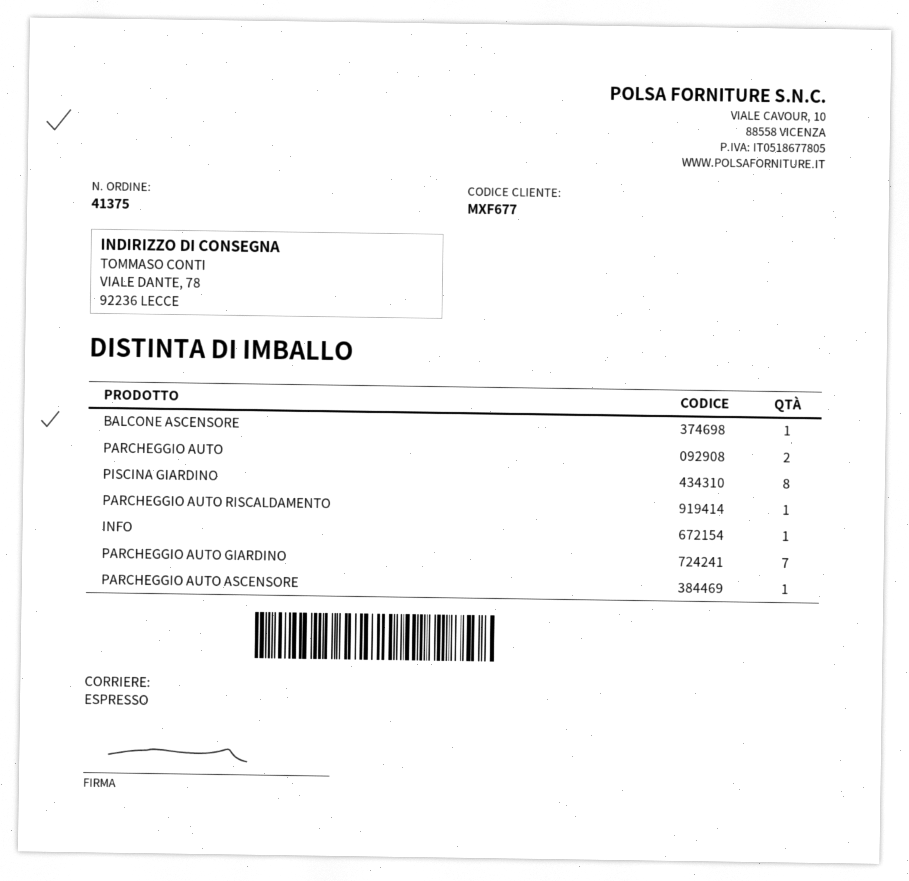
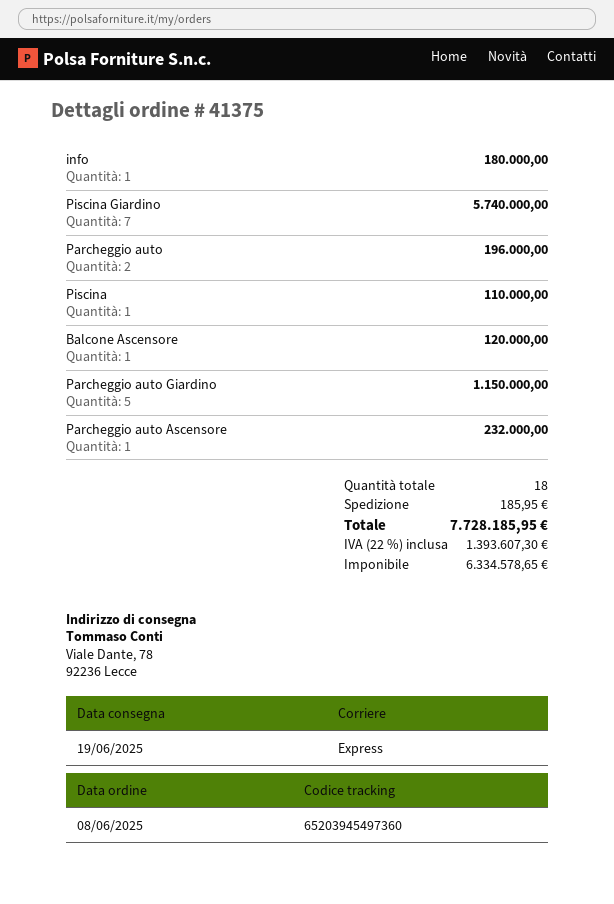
PISCINA GIARDINO: 8 -> 7
PARCHEGGIO AUTO RISCALDAMENTO: 1 -> none
PARCHEGGIO AUTO GIARDINO: 7 -> 5
Piscina: none -> 1

